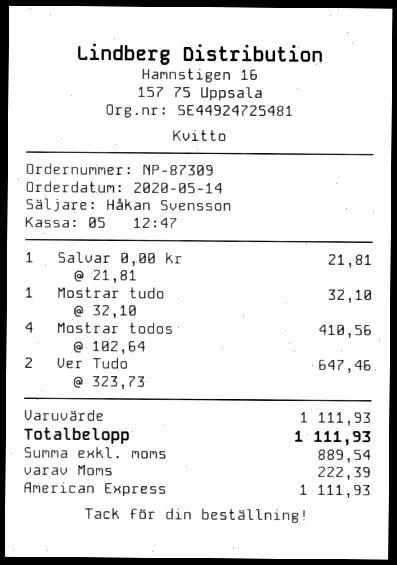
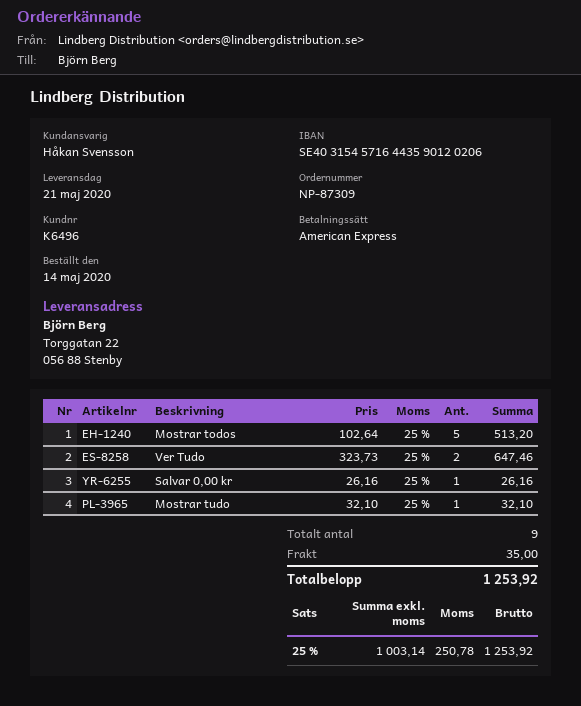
Salvar 0,00 kr: 1 x 21.81 = 21.81 -> 1 x 26.16 = 26.16
Mostrar todos: 4 x 102.64 = 410.56 -> 5 x 102.64 = 513.20
shipping: none -> 35.00
net: 889.54 -> 1003.14
tax: 222.39 -> 250.78
total: 1111.93 -> 1253.92

